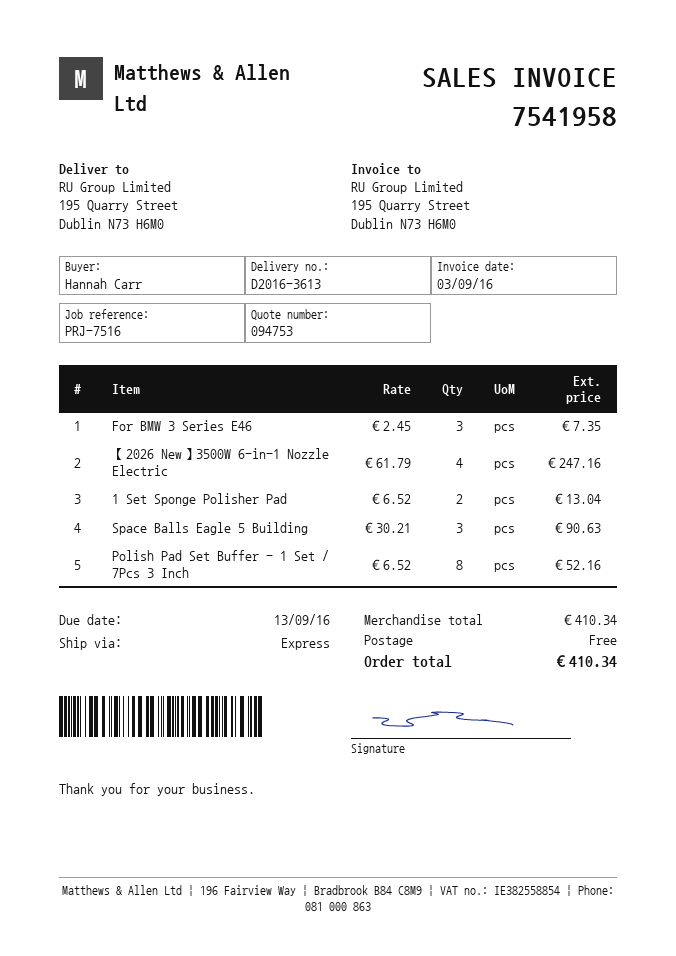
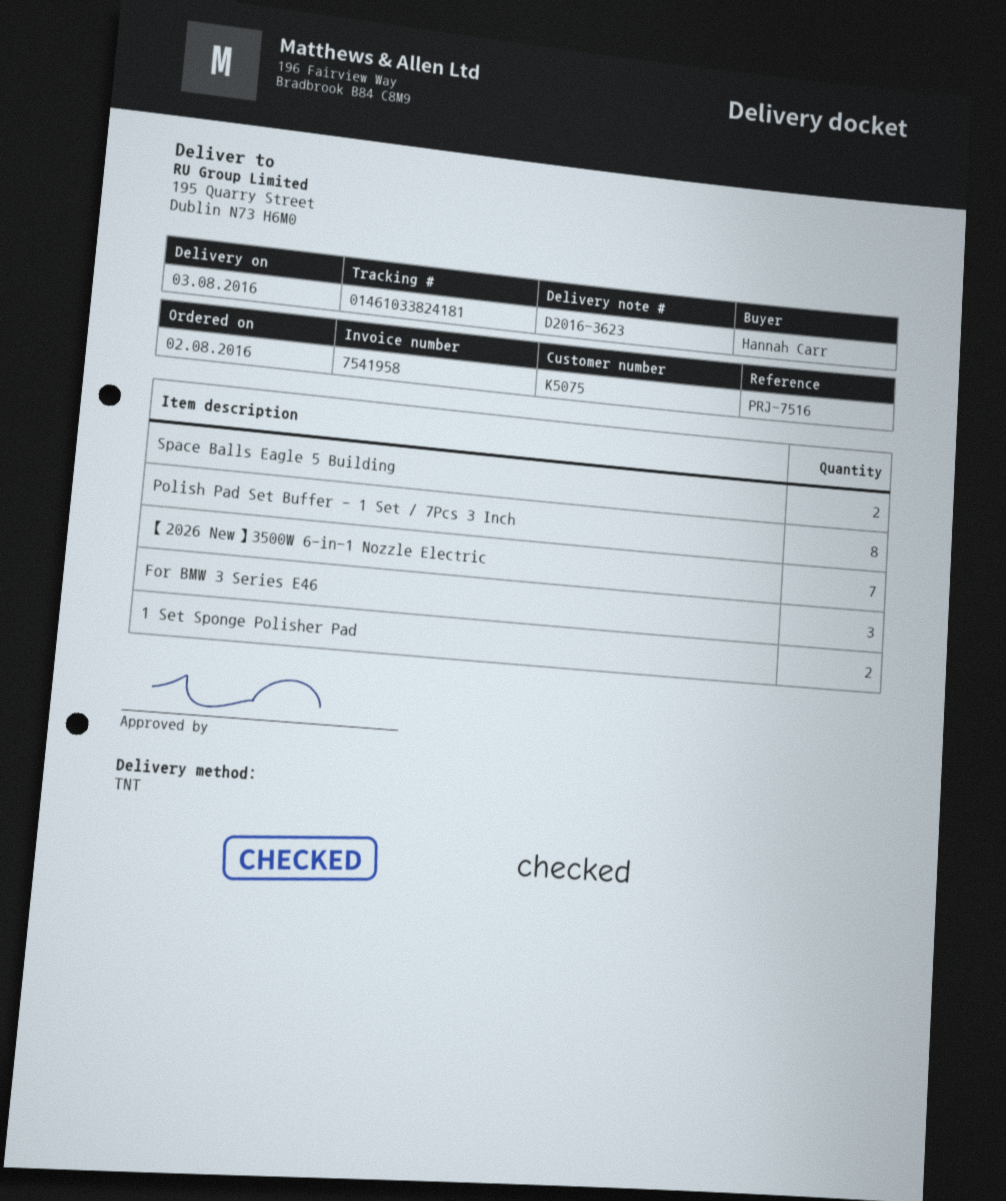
delivery note number: D2016-3613 -> D2016-3623
shipping method: express -> TNT
【2026 New】3500W 6-in-1 Nozzle Electric: 4 -> 7
Space Balls Eagle 5 Building: 3 -> 2

